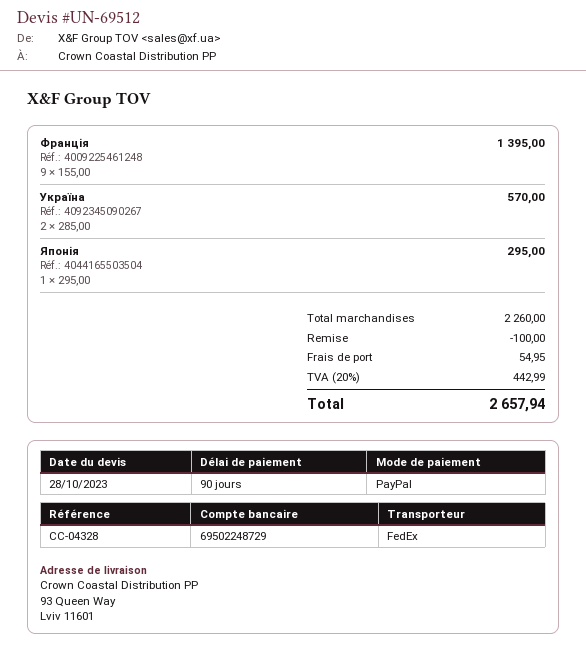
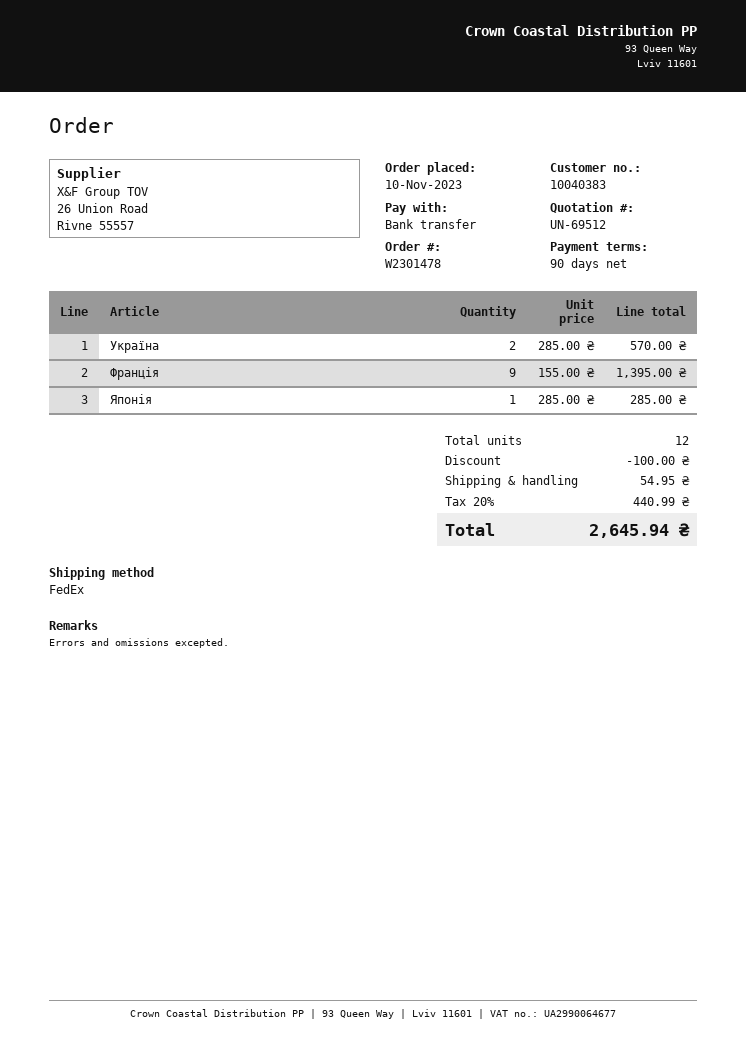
payment method: PayPal -> bank transfer
Японія: 1 x 295.00 = 295.00 -> 1 x 285.00 = 285.00
tax: 20% = 442.99 -> 20% = 440.99
total: 2657.94 -> 2645.94

